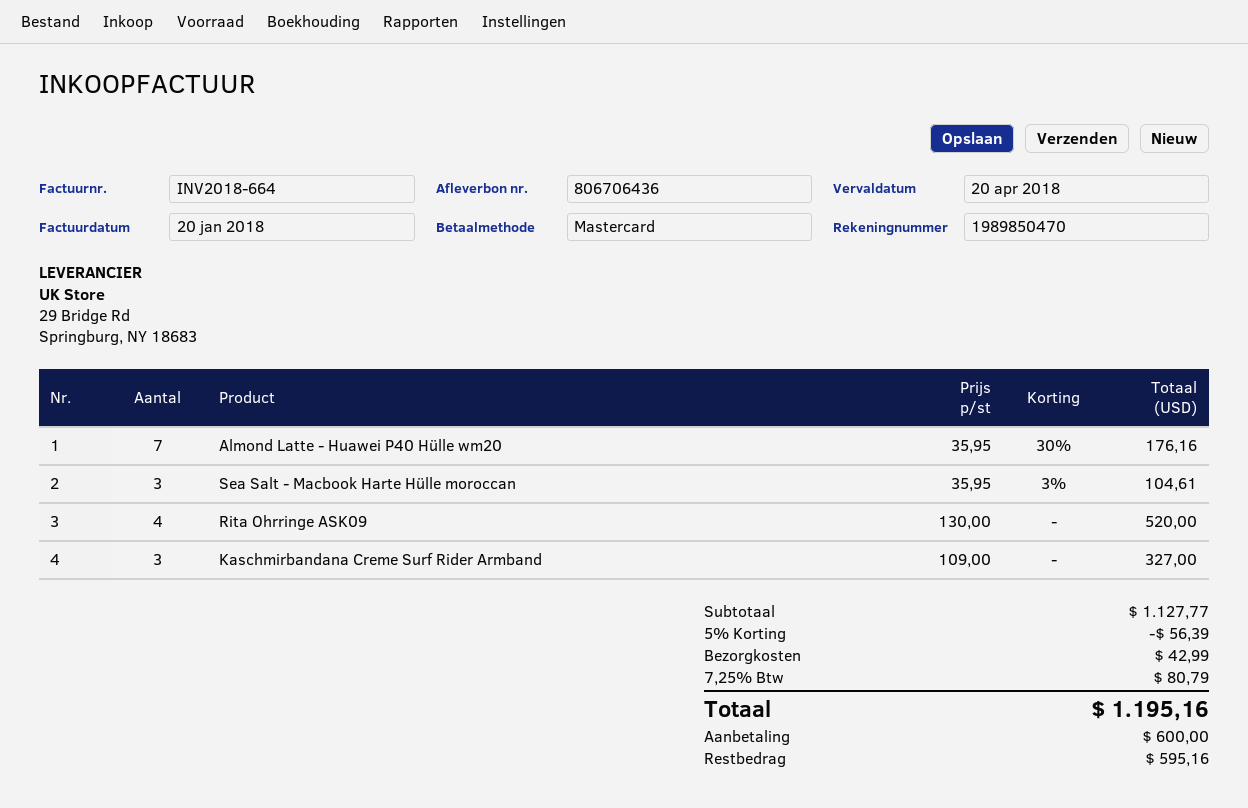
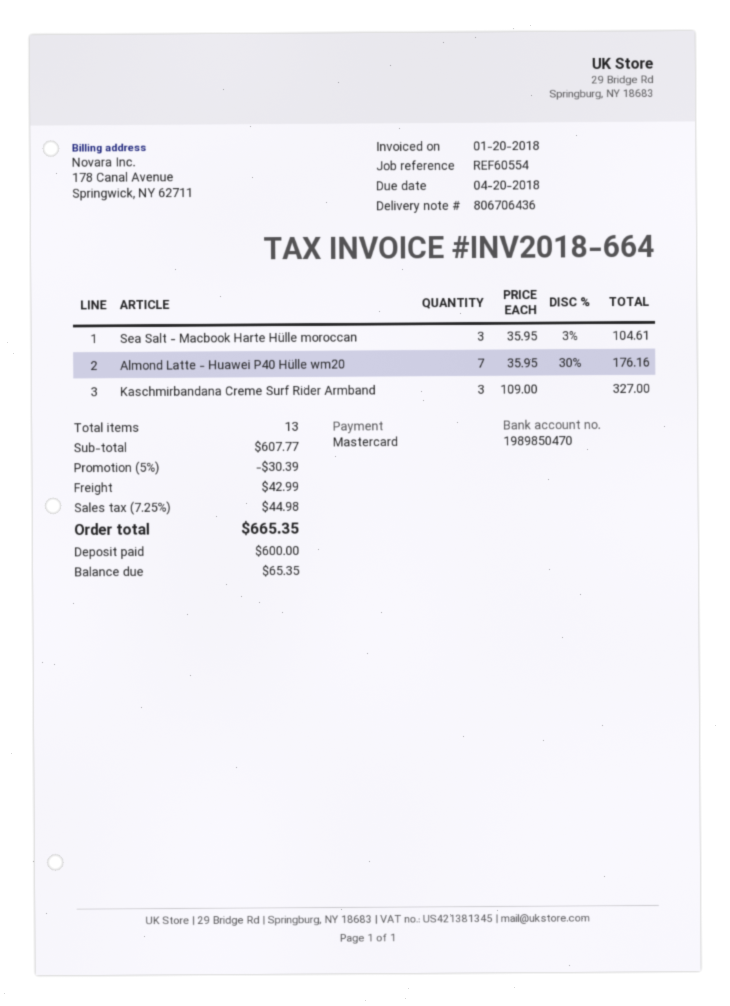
Rita Ohrringe ASK09: 4 x 130.00 = 520.00 -> none
subtotal: 1127.77 -> 607.77
discount: 5% = 56.39 -> 5% = 30.39
tax: 7.25% = 80.79 -> 7.25% = 44.98
total: 1195.16 -> 665.35
balance: 595.16 -> 65.35

